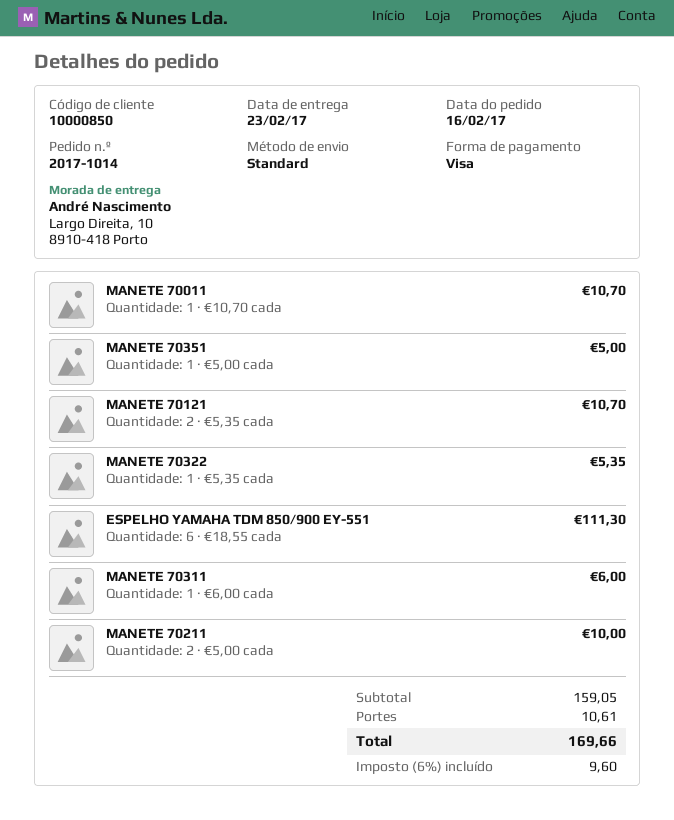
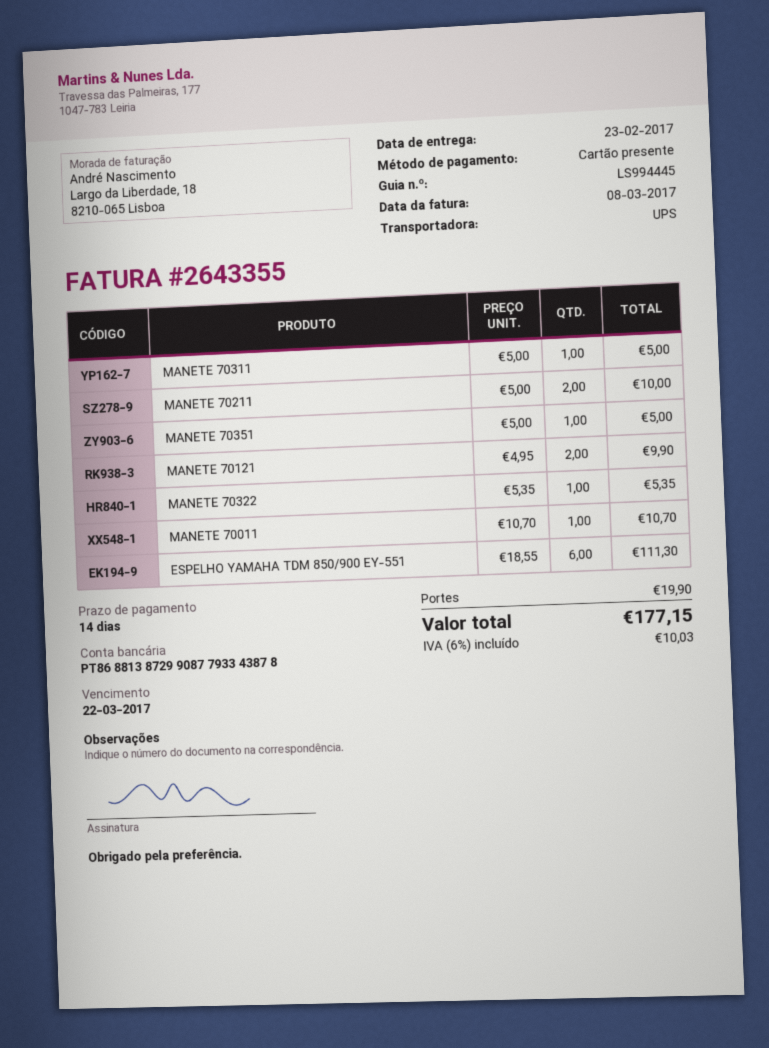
payment method: Visa -> gift card
shipping method: standard -> UPS
MANETE 70121: 2 x 5.35 = 10.70 -> 2 x 4.95 = 9.90
MANETE 70311: 1 x 6.00 = 6.00 -> 1 x 5.00 = 5.00
shipping: 10.61 -> 19.90
tax: 6% = 9.60 -> 6% = 10.03
total: 169.66 -> 177.15

